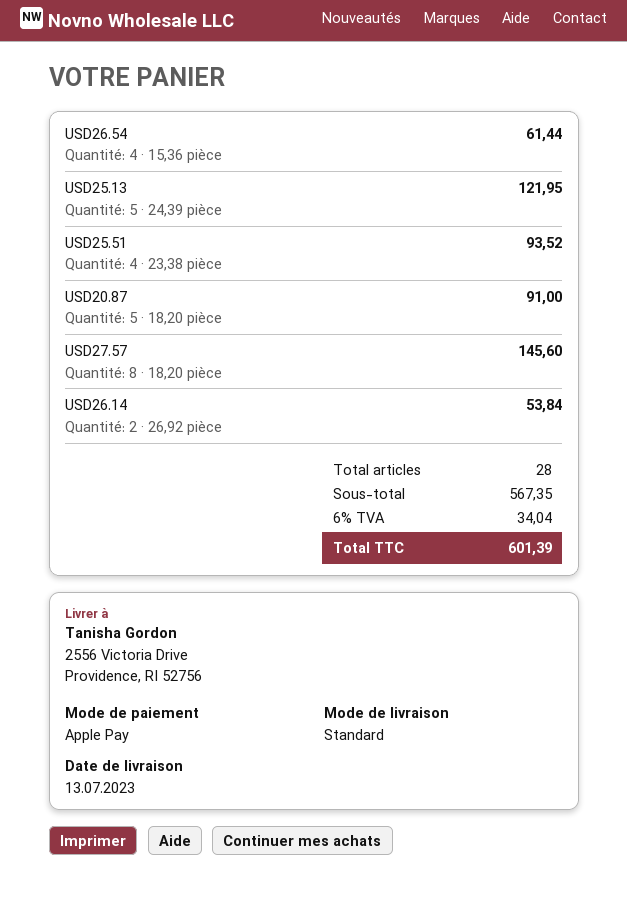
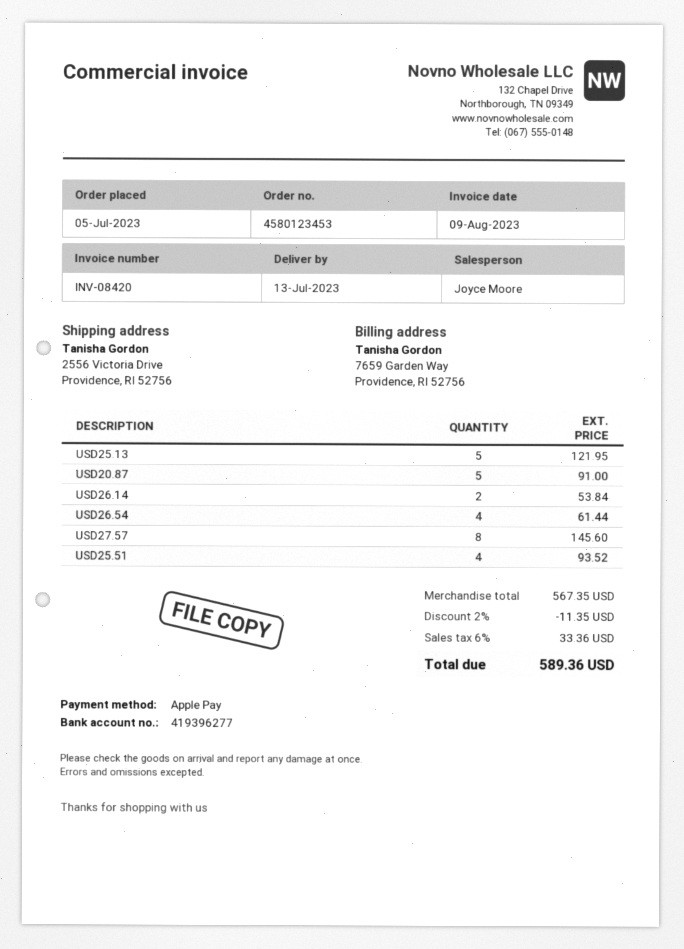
discount: none -> 2% = 11.35
tax: 6% = 34.04 -> 6% = 33.36
total: 601.39 -> 589.36

